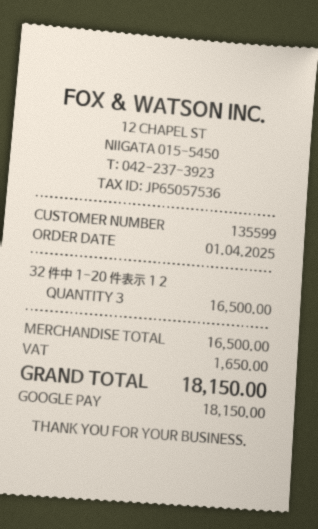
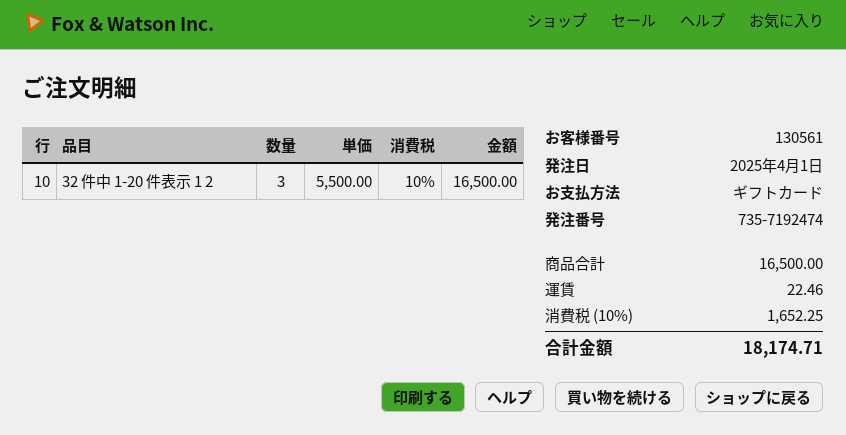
customer number: 135599 -> 130561
payment method: Google Pay -> gift card
shipping: none -> 22.46
tax: 1650.00 -> 1652.25
total: 18150.00 -> 18174.71

